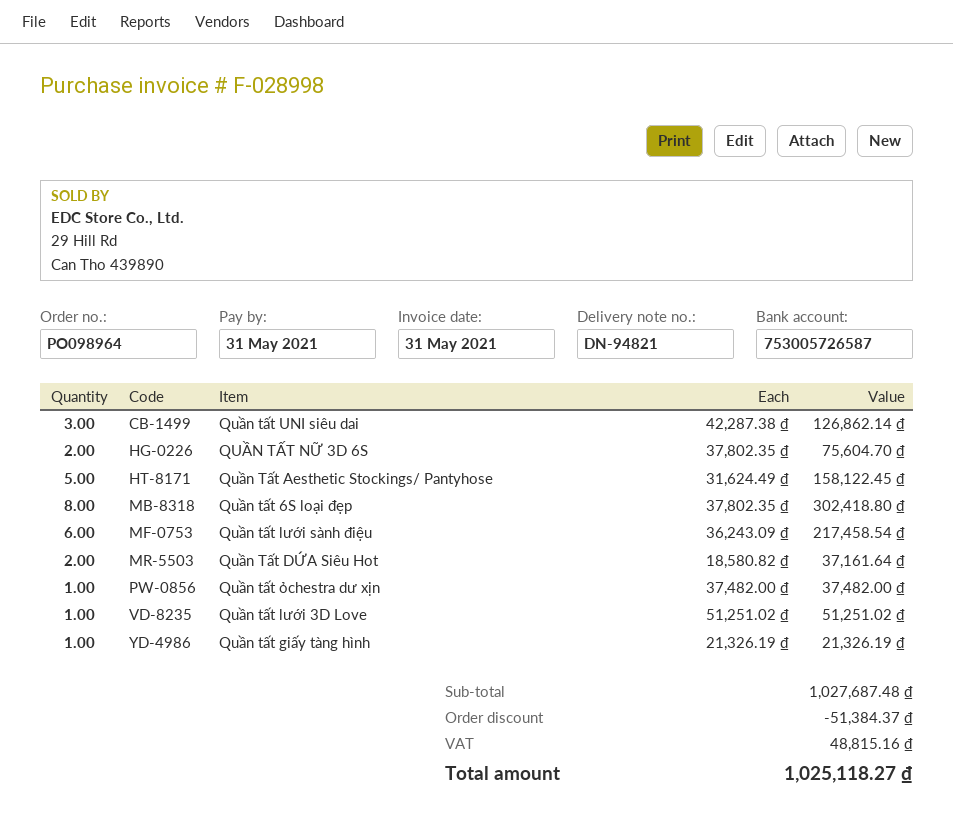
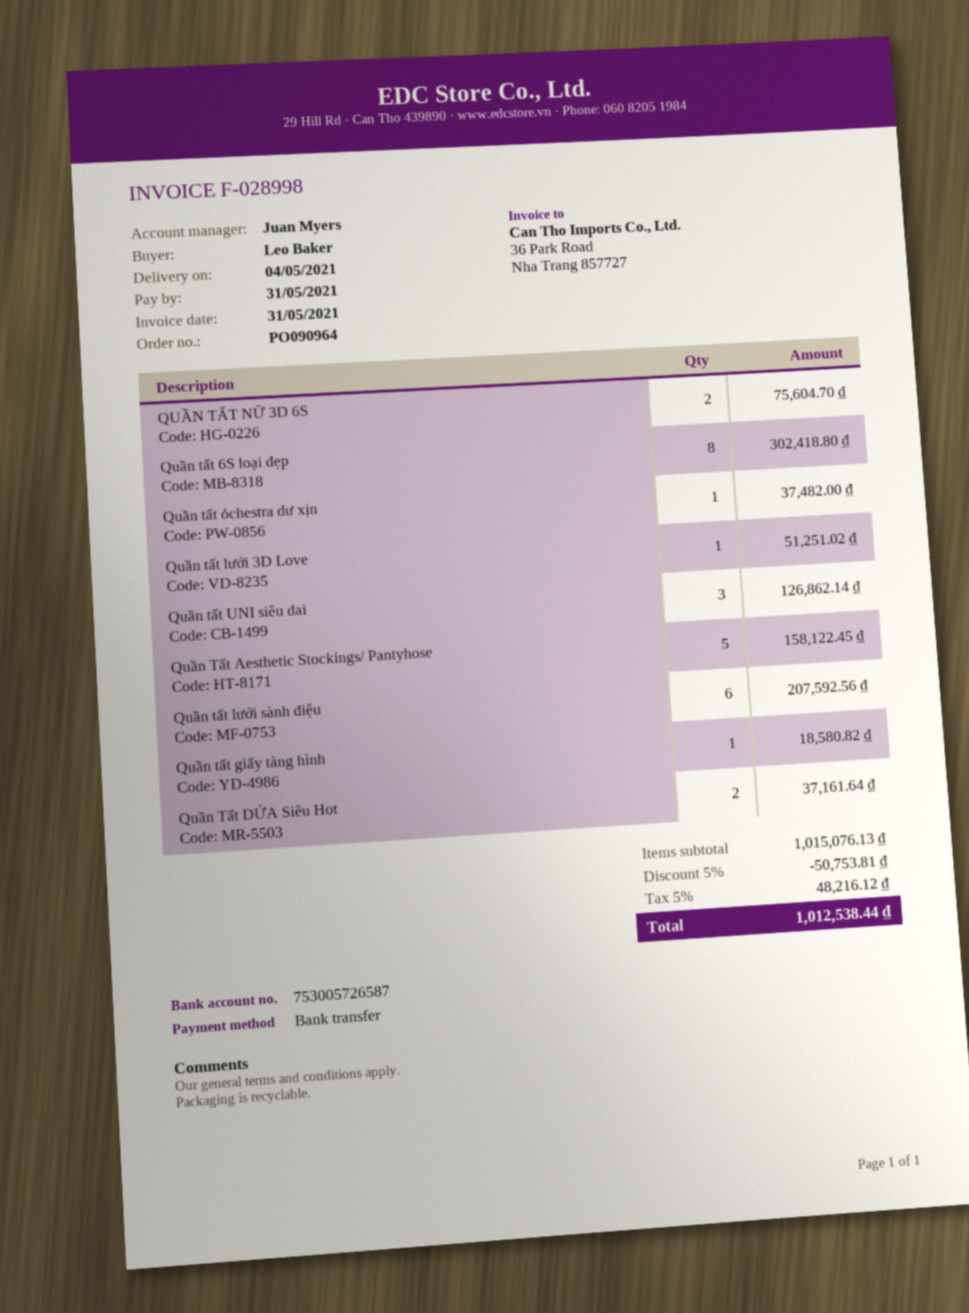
order number: PO098964 -> PO090964
Quần tất lưới sành điệu: 6 for 217458.54 -> 6 for 207592.56
Quần tất giấy tàng hình: 1 for 21326.19 -> 1 for 18580.82
subtotal: 1027687.48 -> 1015076.13
discount: 51384.37 -> 50753.81
tax: 48815.16 -> 48216.12
total: 1025118.27 -> 1012538.44

